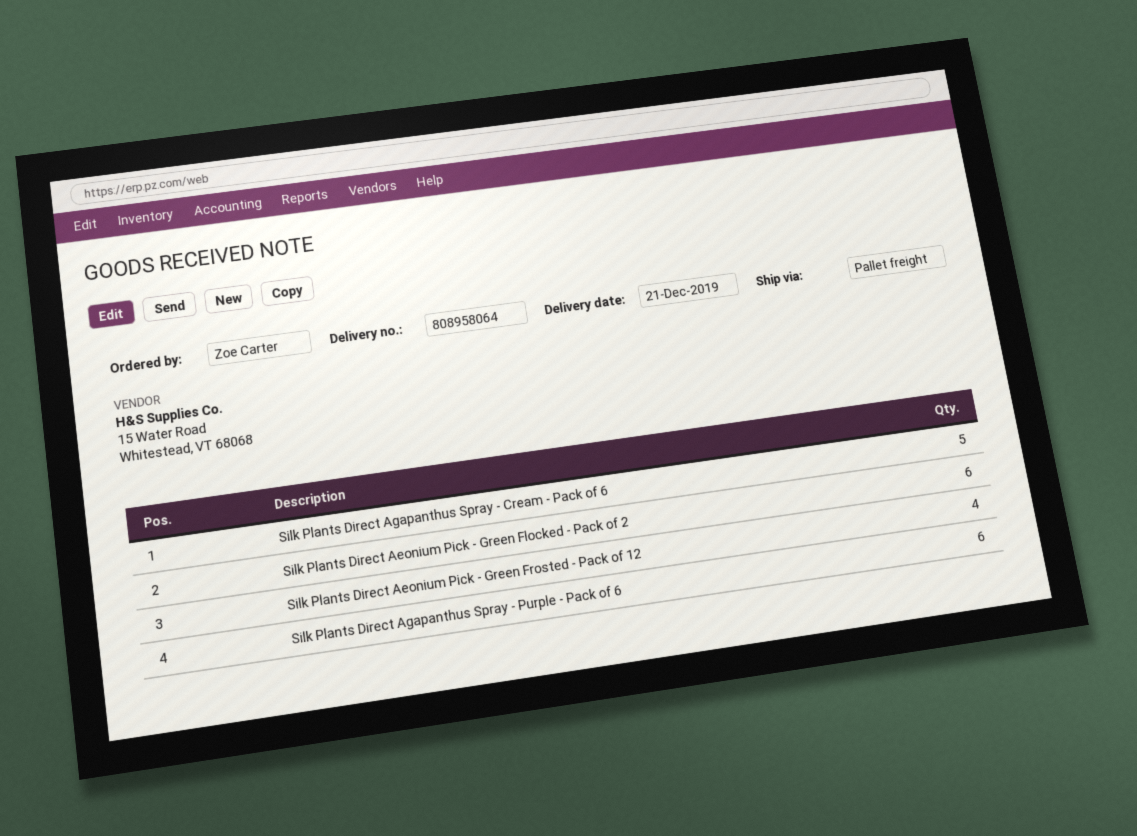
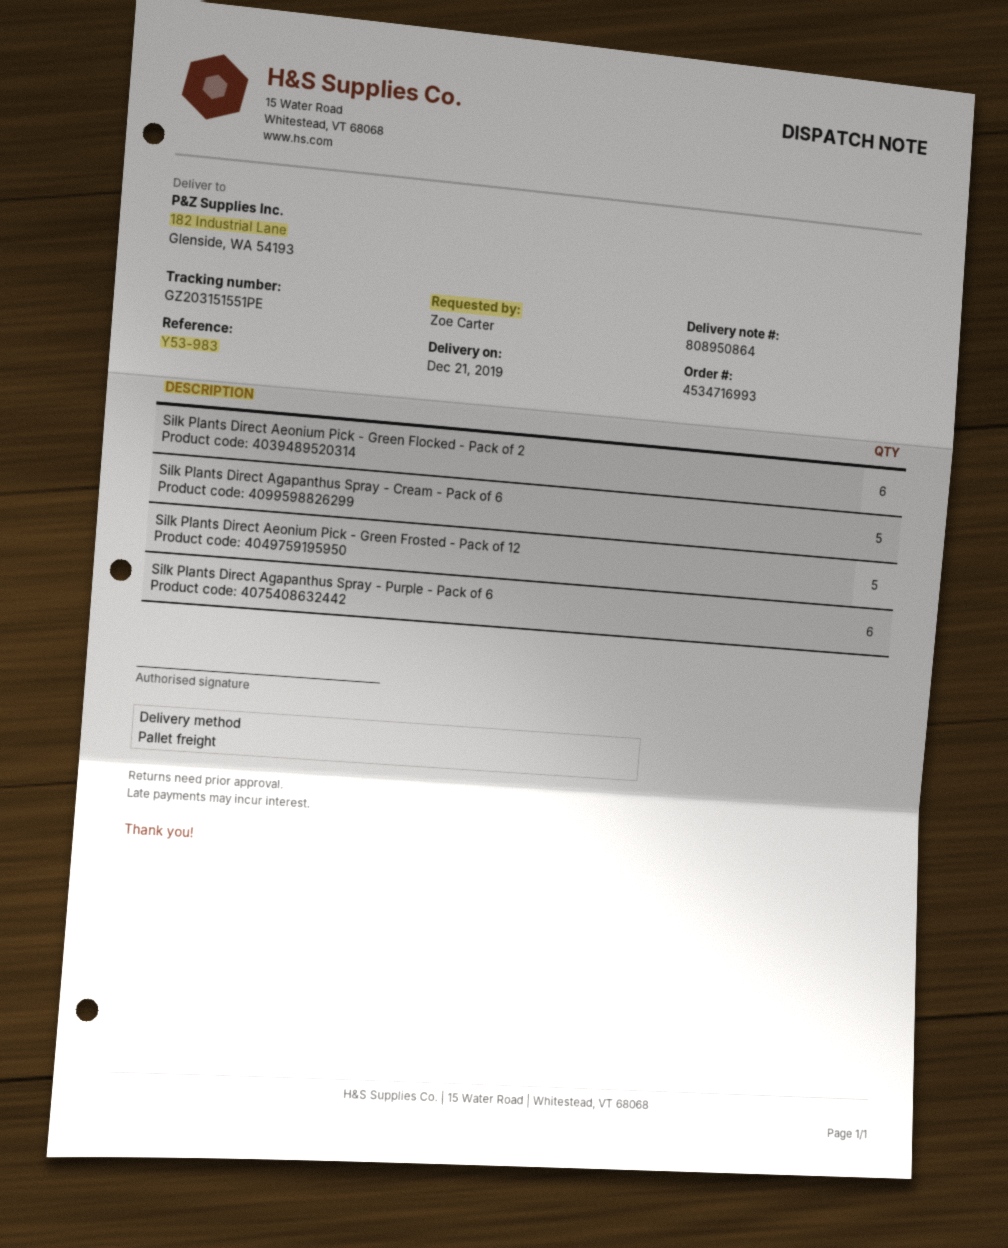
delivery note number: 808958064 -> 808950864
Silk Plants Direct Aeonium Pick - Green Frosted - Pack of 12: 4 -> 5

